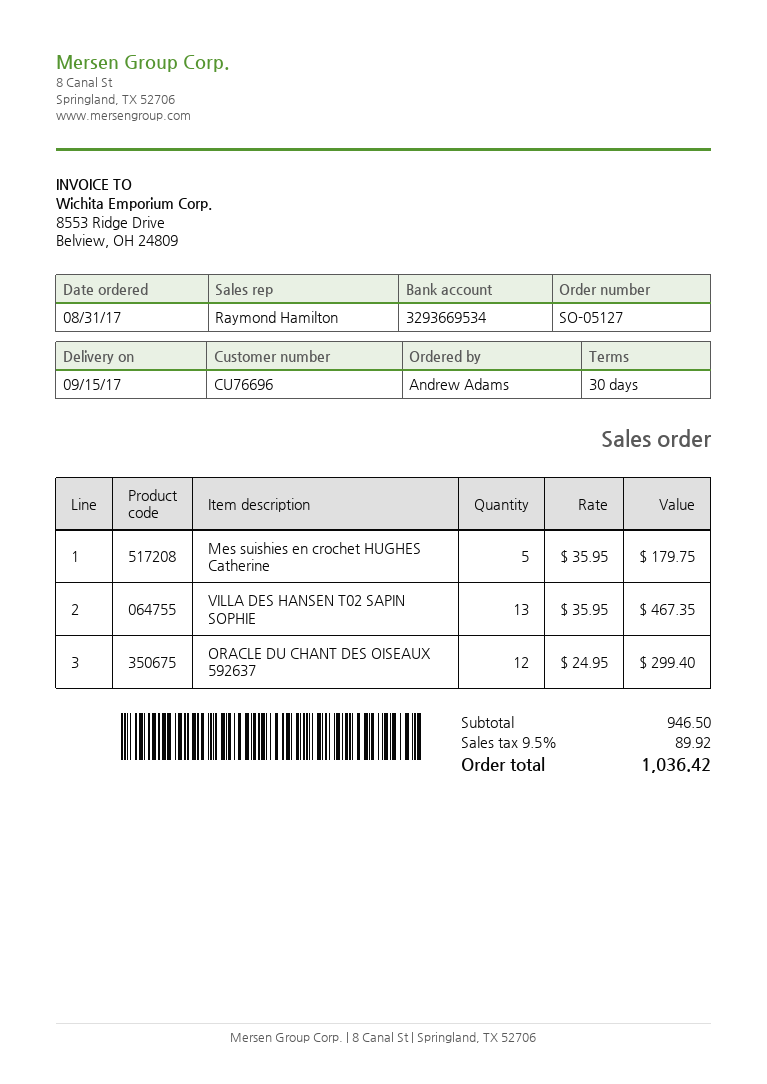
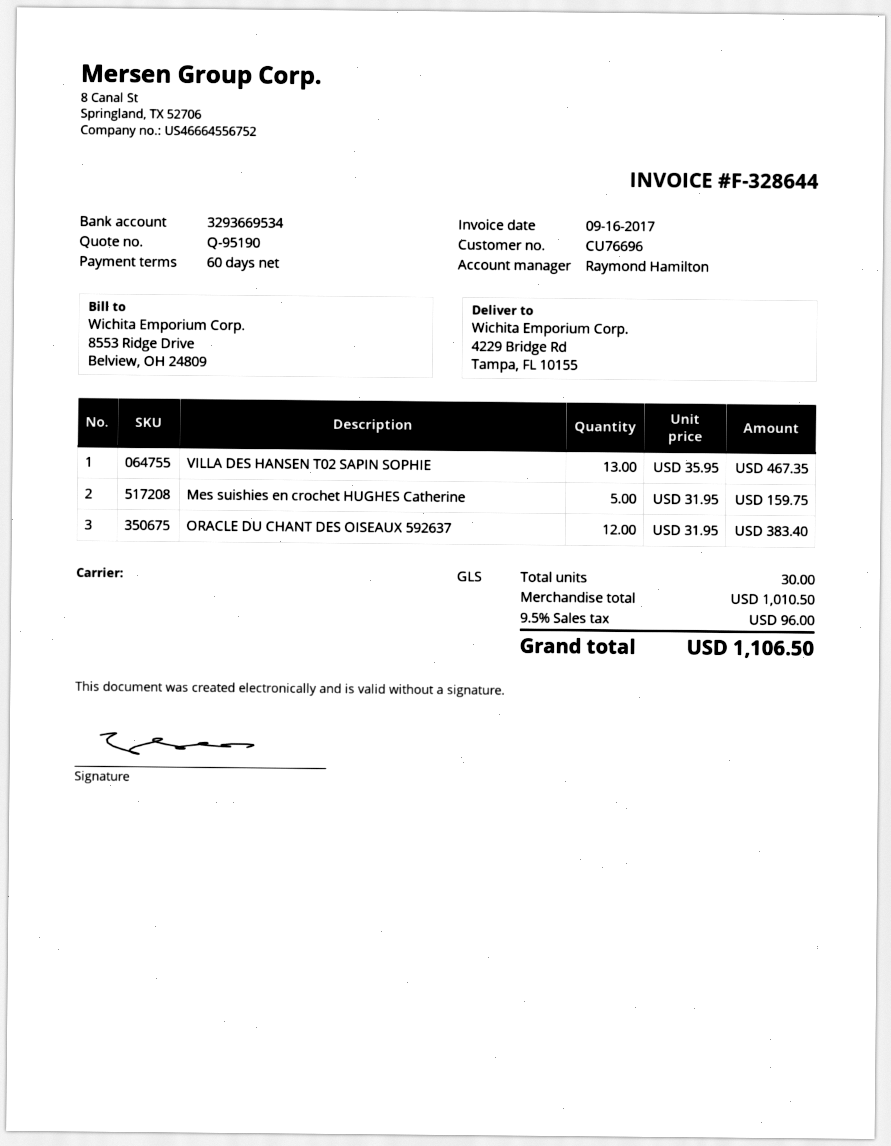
payment terms: 30 days -> 60 days
Mes suishies en crochet HUGHES Catherine: 5 x 35.95 = 179.75 -> 5 x 31.95 = 159.75
ORACLE DU CHANT DES OISEAUX 592637: 12 x 24.95 = 299.40 -> 12 x 31.95 = 383.40
subtotal: 946.50 -> 1010.50
tax: 9.5% = 89.92 -> 9.5% = 96.00
total: 1036.42 -> 1106.50

